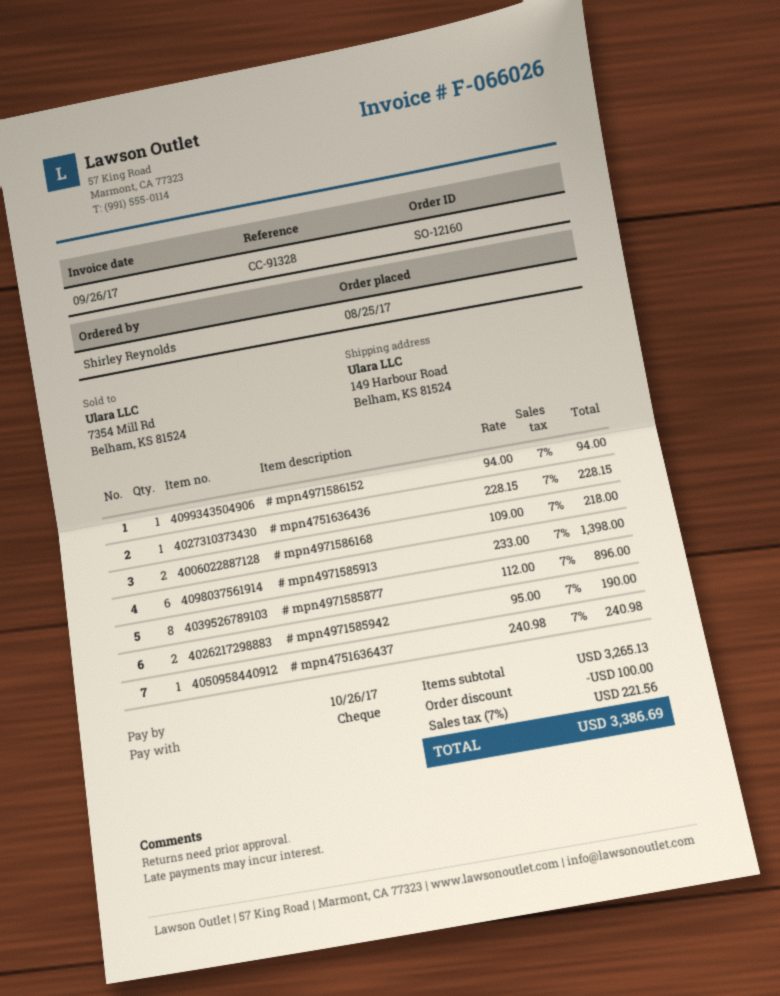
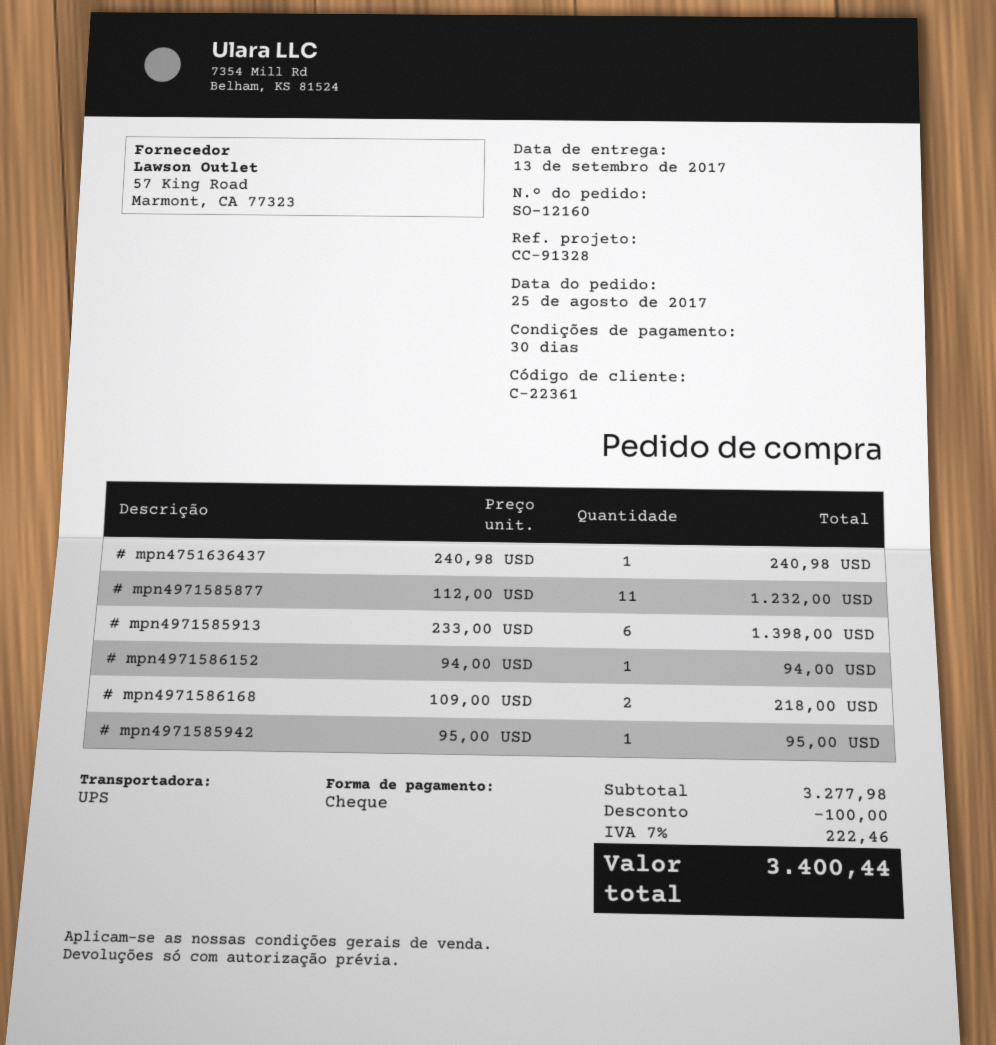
# mpn4751636436: 1 x 228.15 = 228.15 -> none
# mpn4971585877: 8 x 112.00 = 896.00 -> 11 x 112.00 = 1232.00
# mpn4971585942: 2 x 95.00 = 190.00 -> 1 x 95.00 = 95.00
subtotal: 3265.13 -> 3277.98
tax: 7% = 221.56 -> 7% = 222.46
total: 3386.69 -> 3400.44

